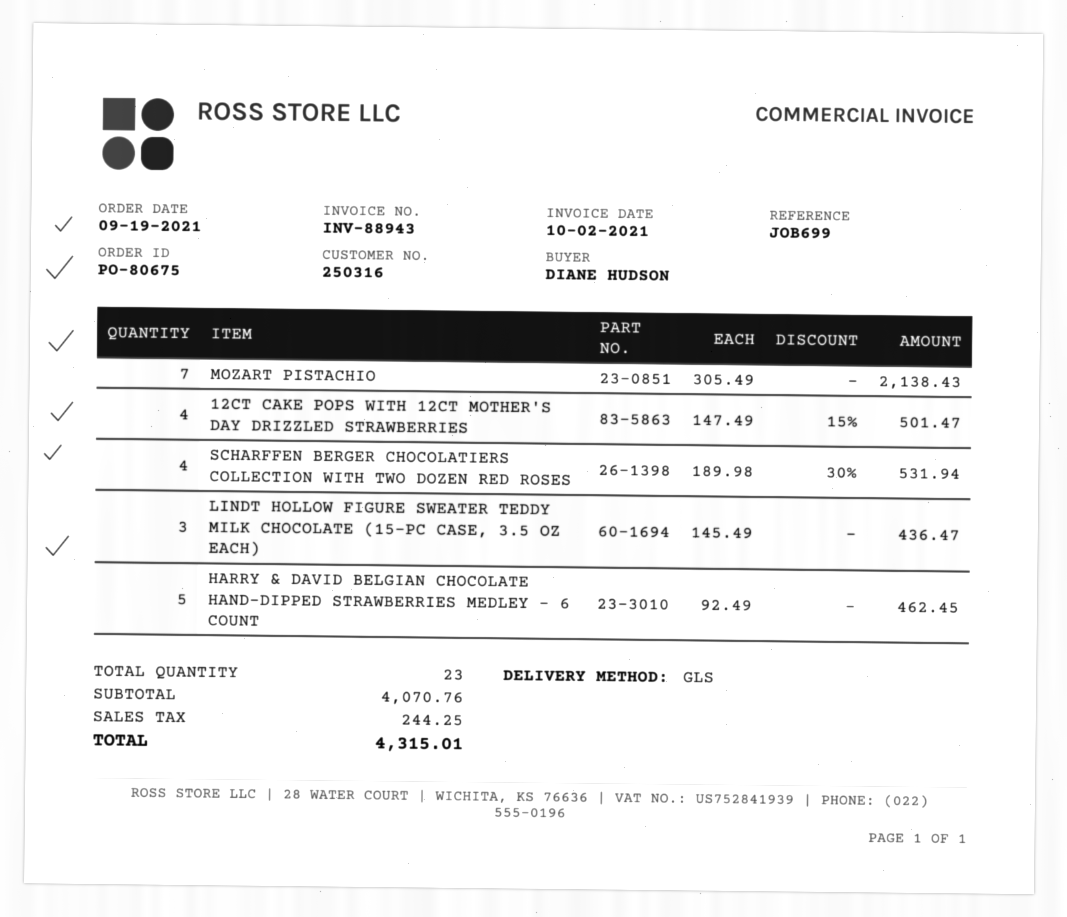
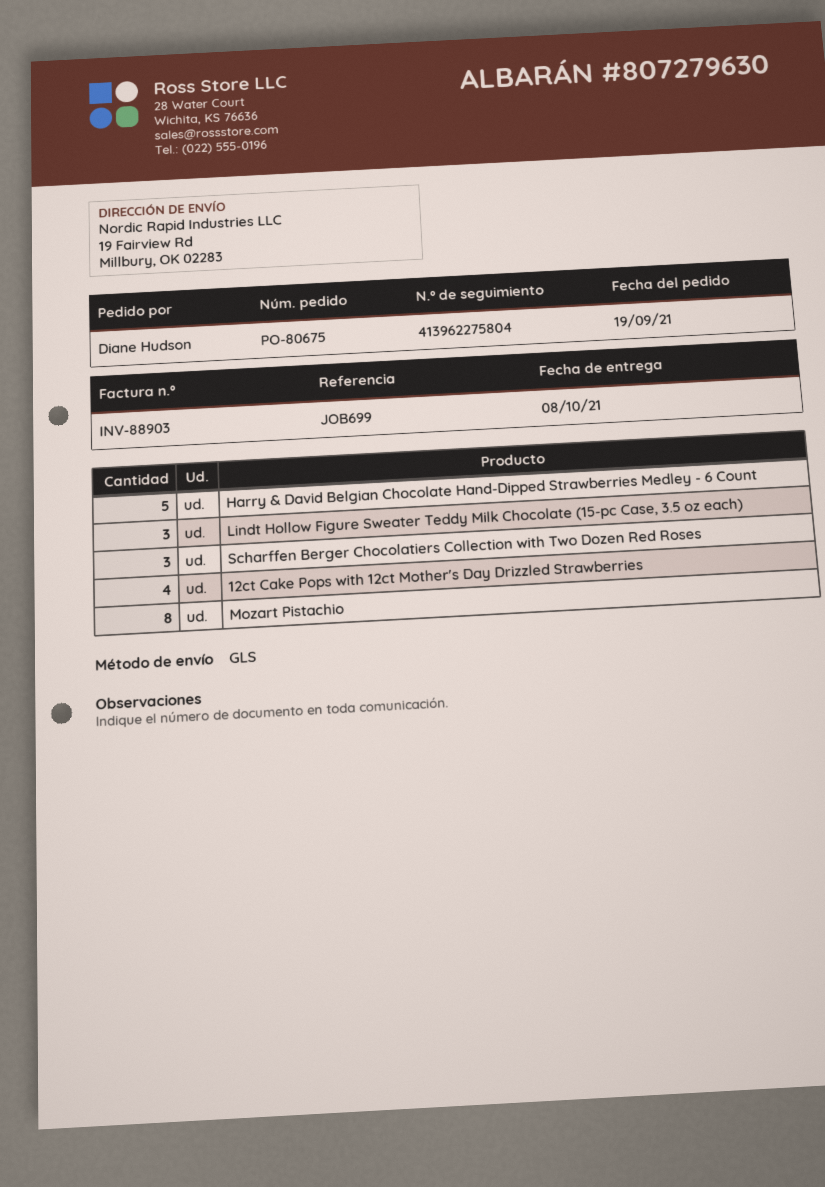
invoice number: INV-88943 -> INV-88903
MOZART PISTACHIO: 7 -> 8
SCHARFFEN BERGER CHOCOLATIERS COLLECTION WITH TWO DOZEN RED ROSES: 4 -> 3

